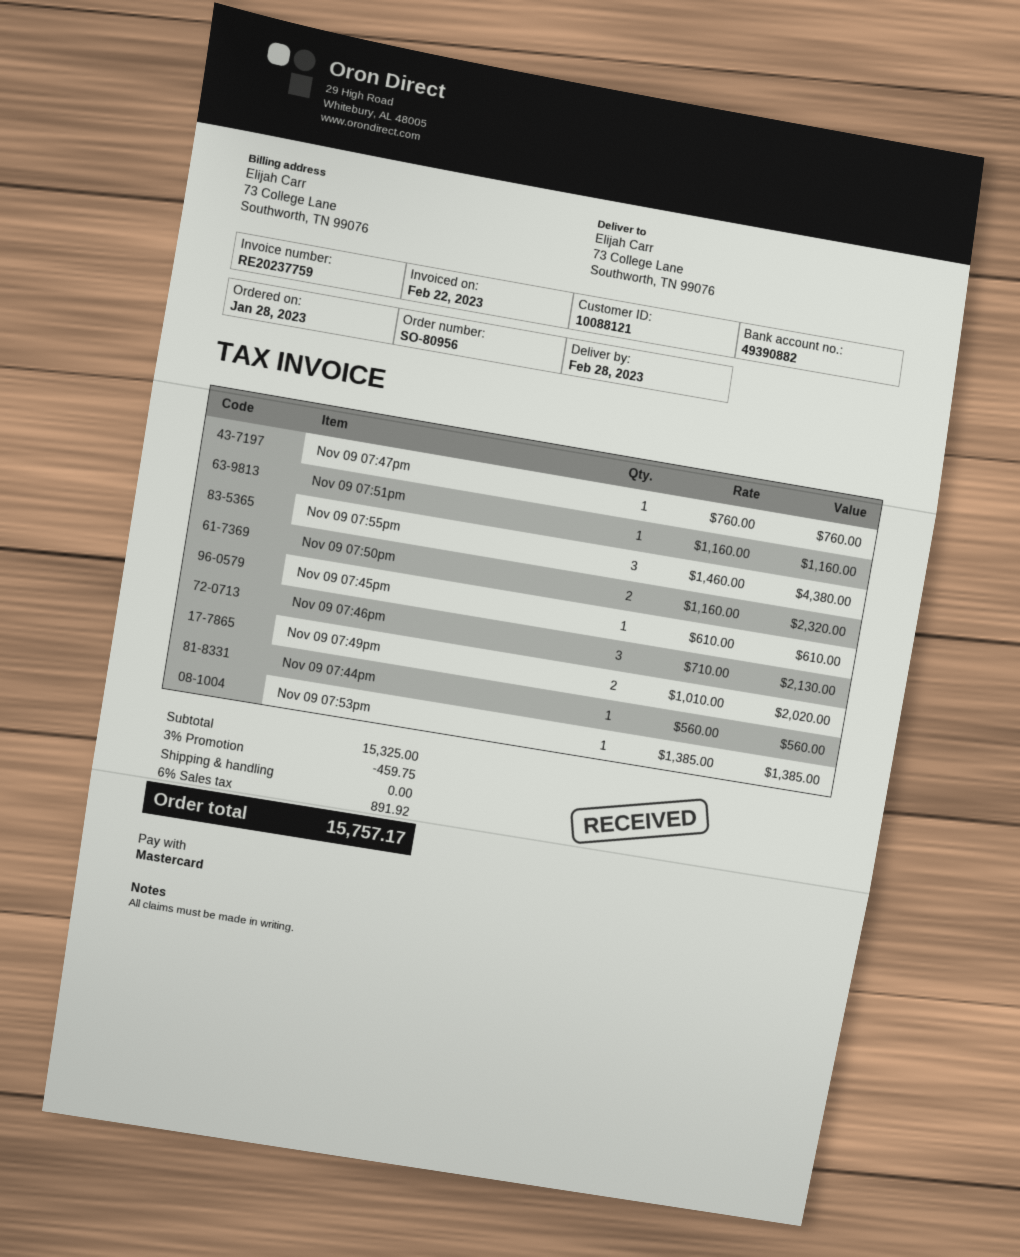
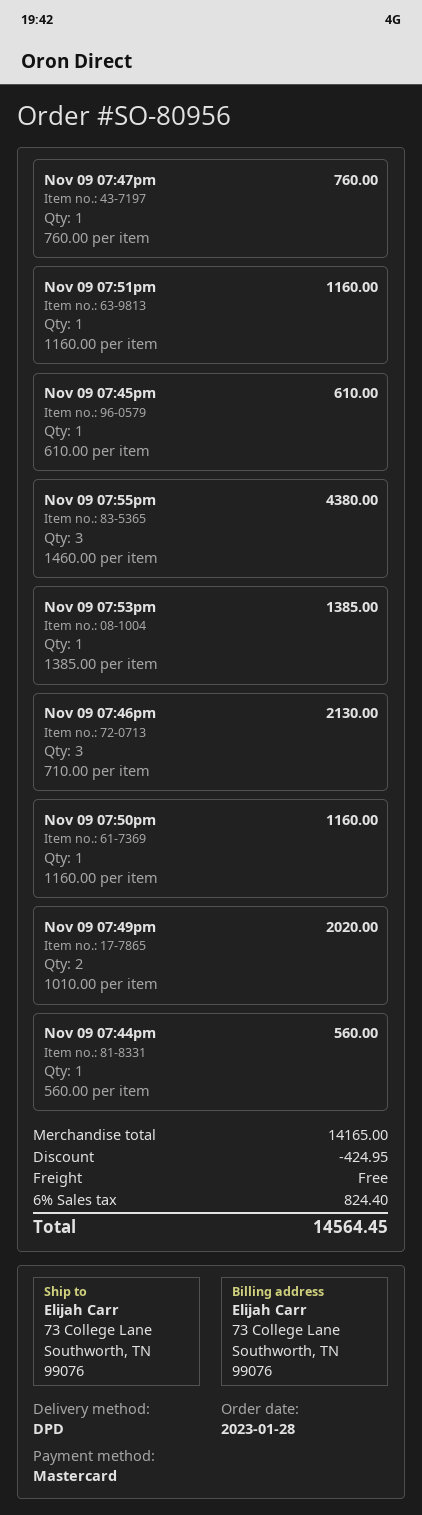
Nov 09 07:50pm: 2 x 1160.00 = 2320.00 -> 1 x 1160.00 = 1160.00
subtotal: 15325.00 -> 14165.00
discount: 459.75 -> 424.95
tax: 6% = 891.92 -> 6% = 824.40
total: 15757.17 -> 14564.45

